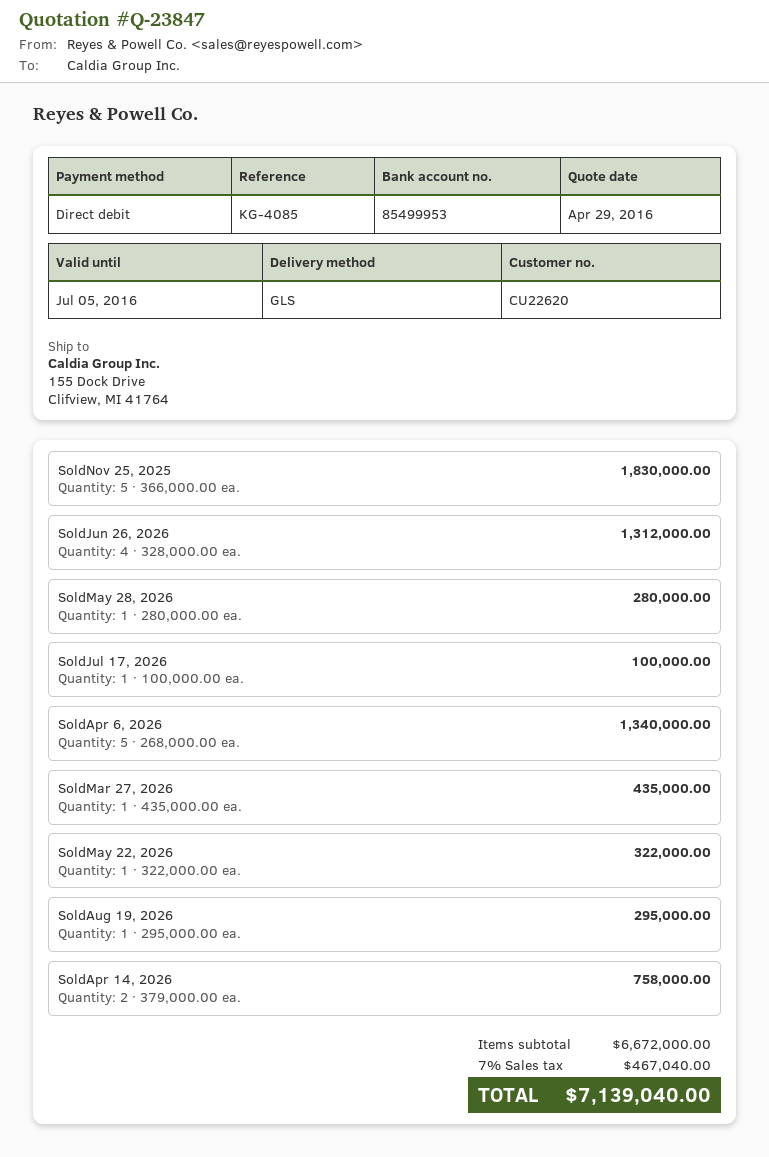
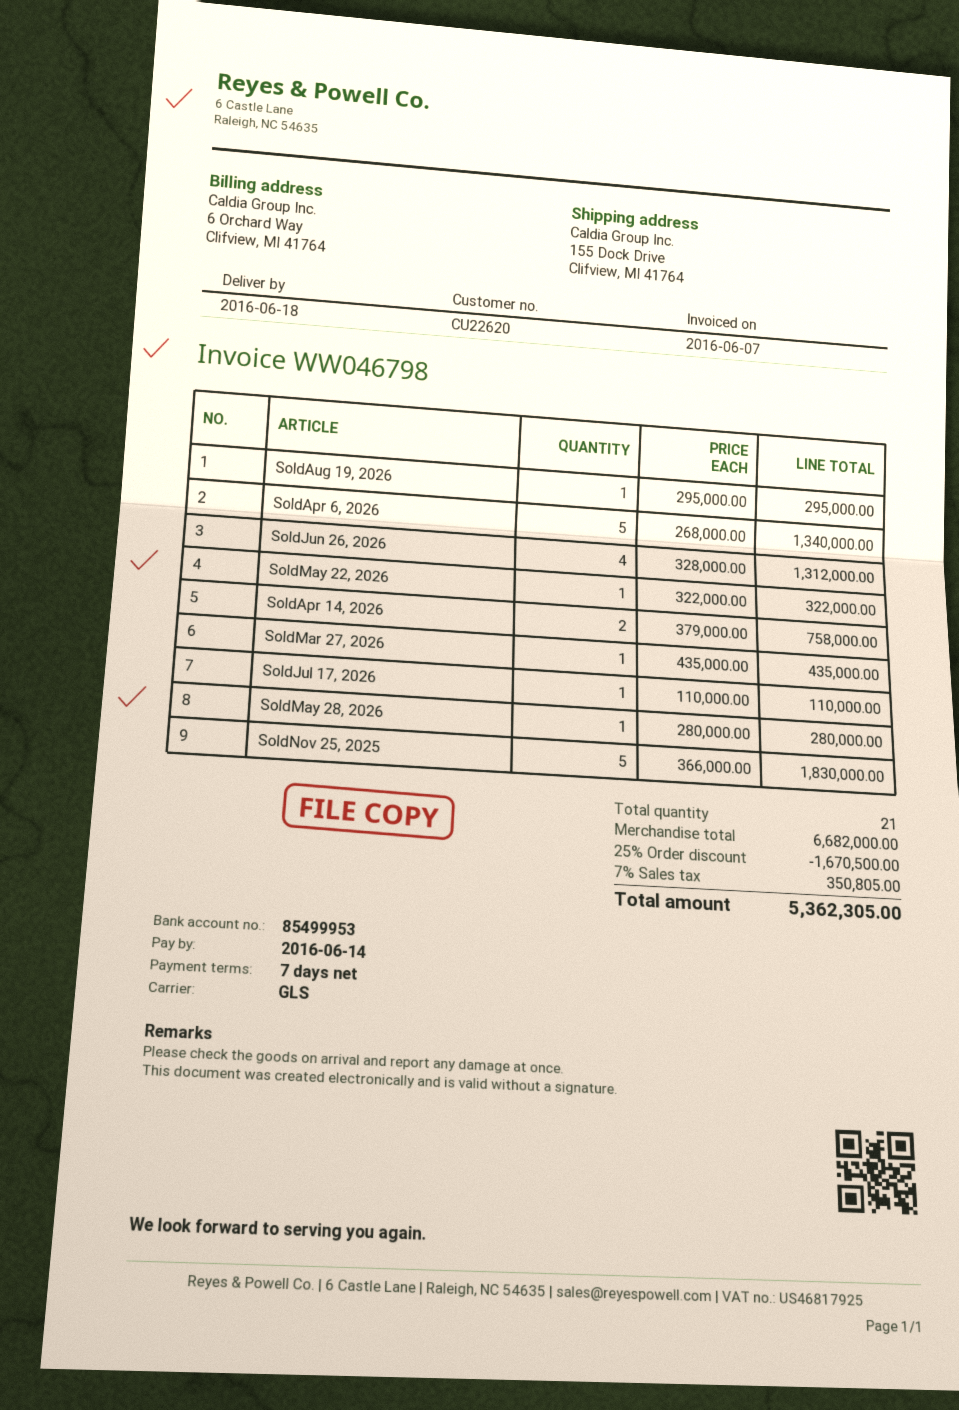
SoldJul 17, 2026: 1 x 100000.00 = 100000.00 -> 1 x 110000.00 = 110000.00
subtotal: 6672000.00 -> 6682000.00
discount: none -> 25% = 1670500.00
tax: 7% = 467040.00 -> 7% = 350805.00
total: 7139040.00 -> 5362305.00

